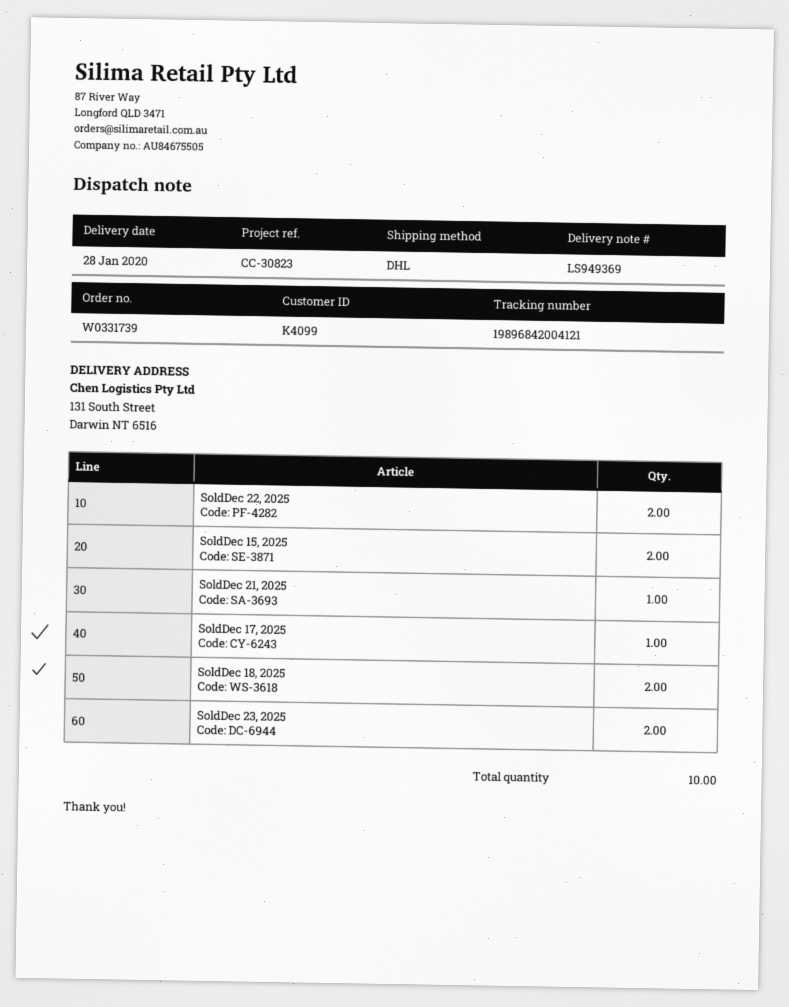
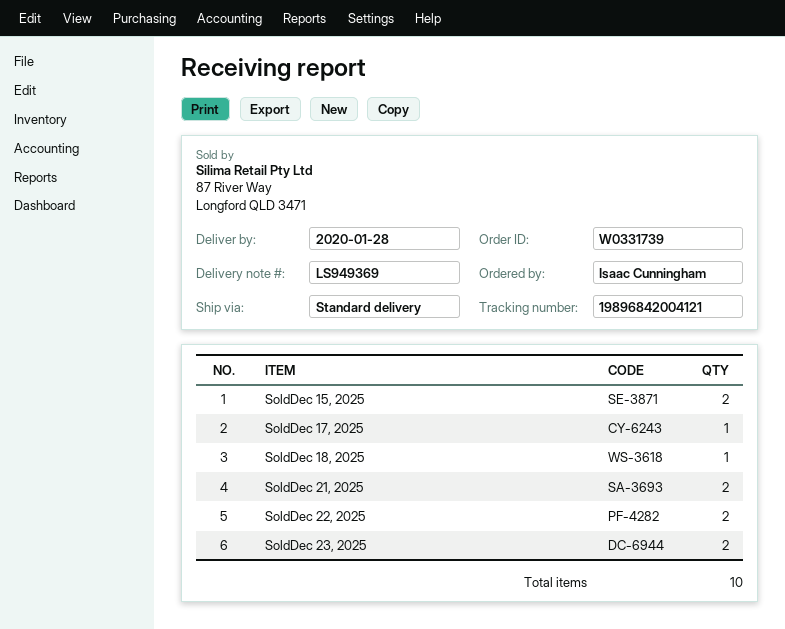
shipping method: DHL -> standard
SoldDec 21, 2025: 1 -> 2
SoldDec 18, 2025: 2 -> 1

